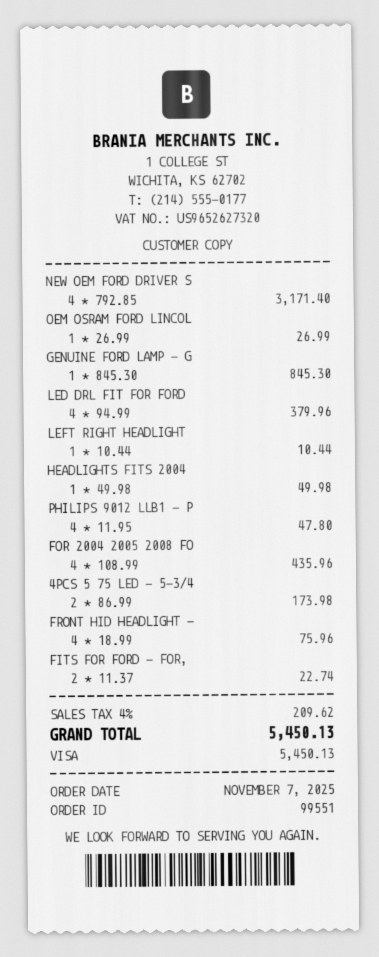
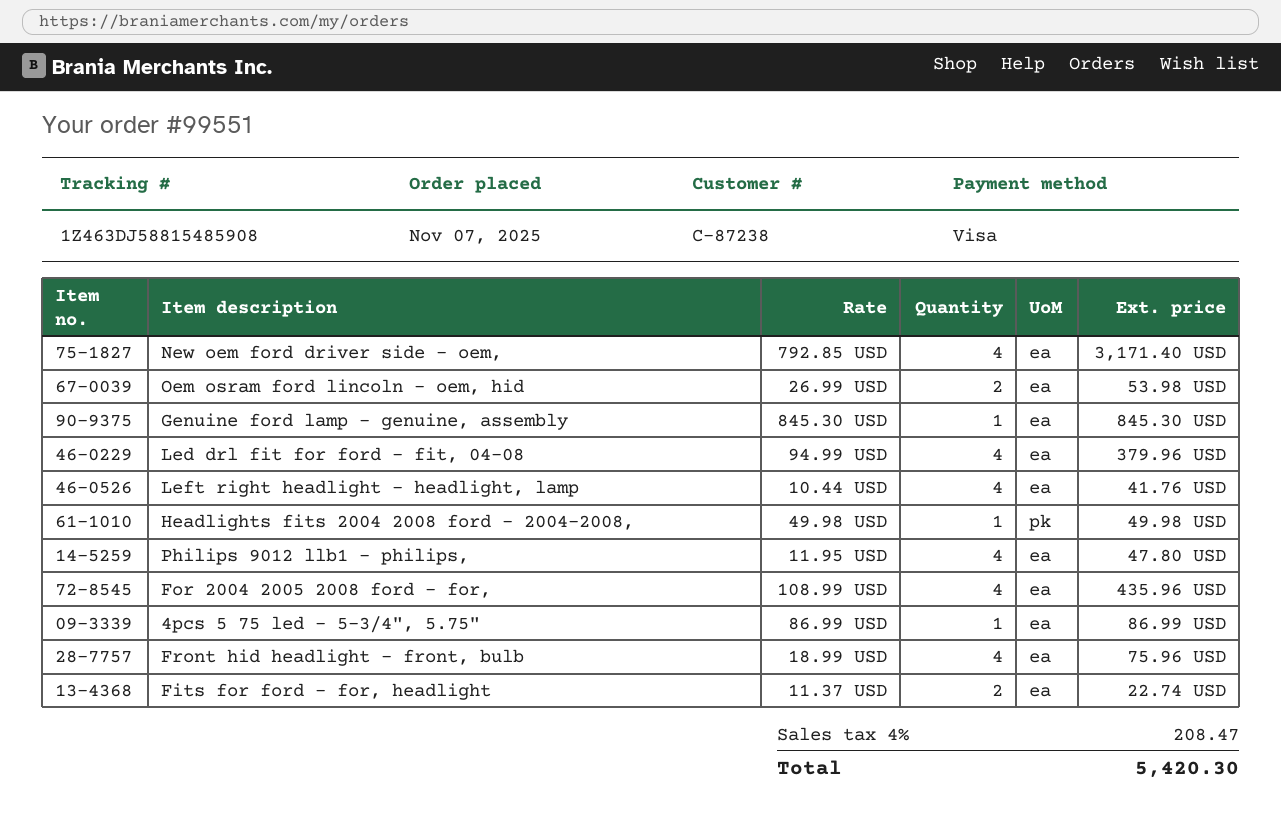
OEM OSRAM FORD LINCOL: 1 x 26.99 = 26.99 -> 2 x 26.99 = 53.98
LEFT RIGHT HEADLIGHT: 1 x 10.44 = 10.44 -> 4 x 10.44 = 41.76
4PCS 5 75 LED - 5-3/4: 2 x 86.99 = 173.98 -> 1 x 86.99 = 86.99
tax: 4% = 209.62 -> 4% = 208.47
total: 5450.13 -> 5420.30

